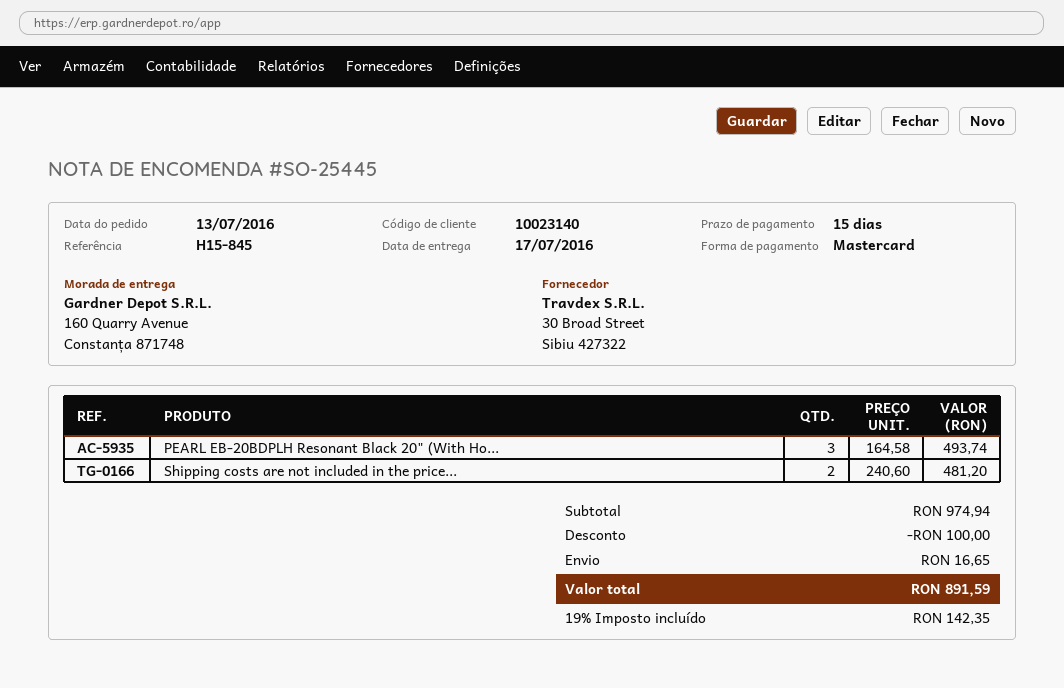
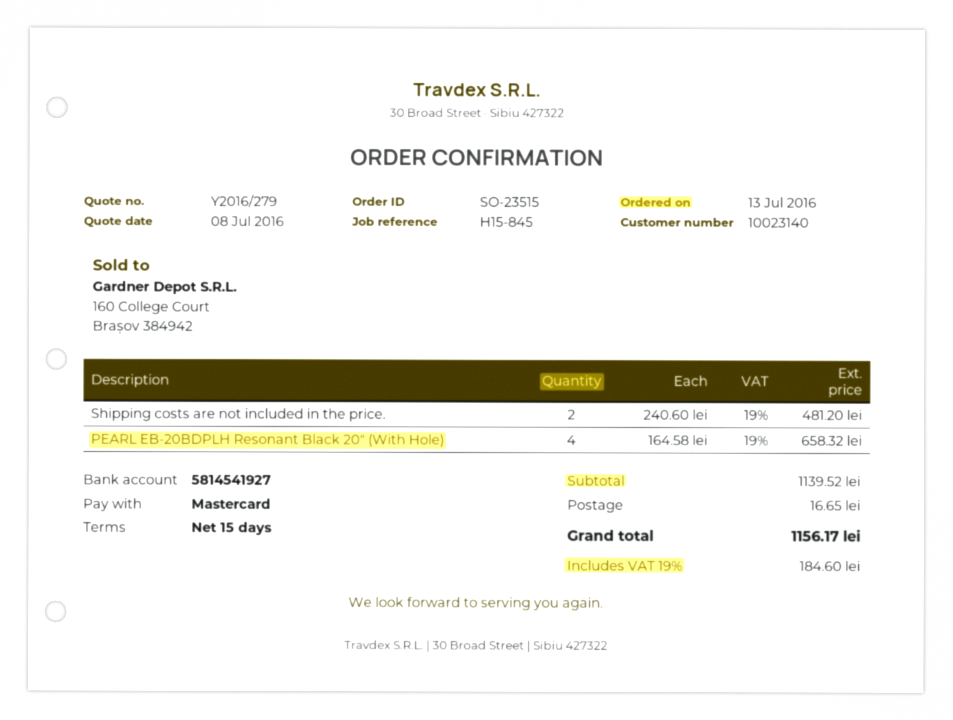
order number: SO-25445 -> SO-23515
PEARL EB-20BDPLH Resonant Black 20" (With Ho...: 3 x 164.58 = 493.74 -> 4 x 164.58 = 658.32
subtotal: 974.94 -> 1139.52
discount: 100.00 -> none
tax: 19% = 142.35 -> 19% = 184.60
total: 891.59 -> 1156.17

